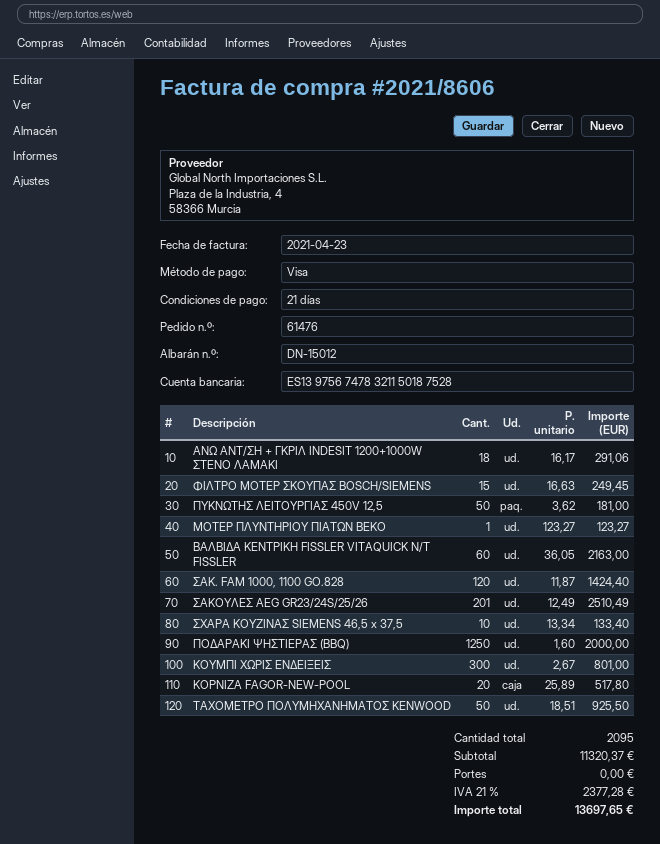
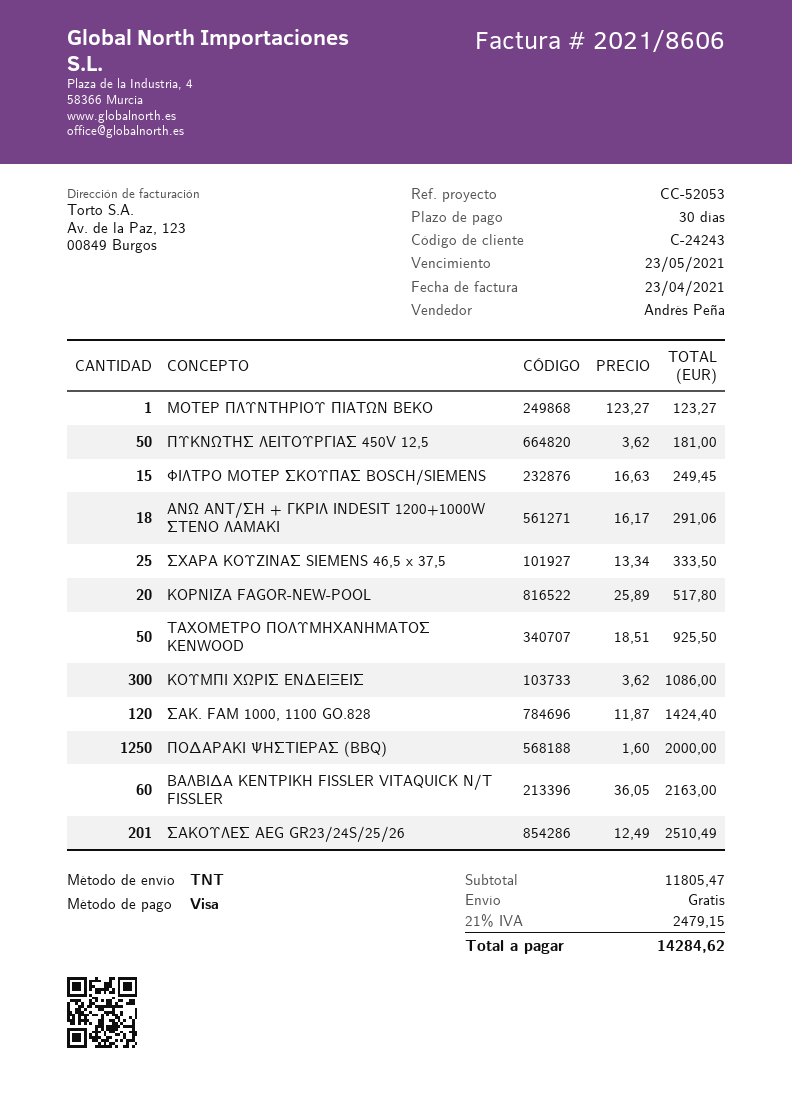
payment terms: 21 days -> 30 days
ΣΧΑΡΑ ΚΟΥΖΙΝΑΣ SIEMENS 46,5 x 37,5: 10 x 13.34 = 133.40 -> 25 x 13.34 = 333.50
ΚΟΥΜΠΙ ΧΩΡΙΣ ΕΝΔΕΙΞΕΙΣ: 300 x 2.67 = 801.00 -> 300 x 3.62 = 1086.00
subtotal: 11320.37 -> 11805.47
tax: 21% = 2377.28 -> 21% = 2479.15
total: 13697.65 -> 14284.62

